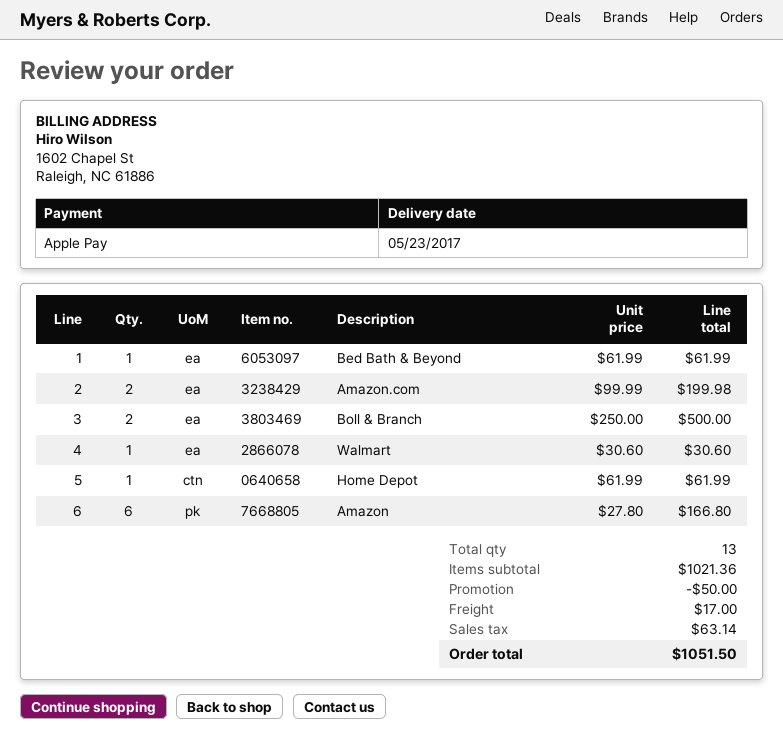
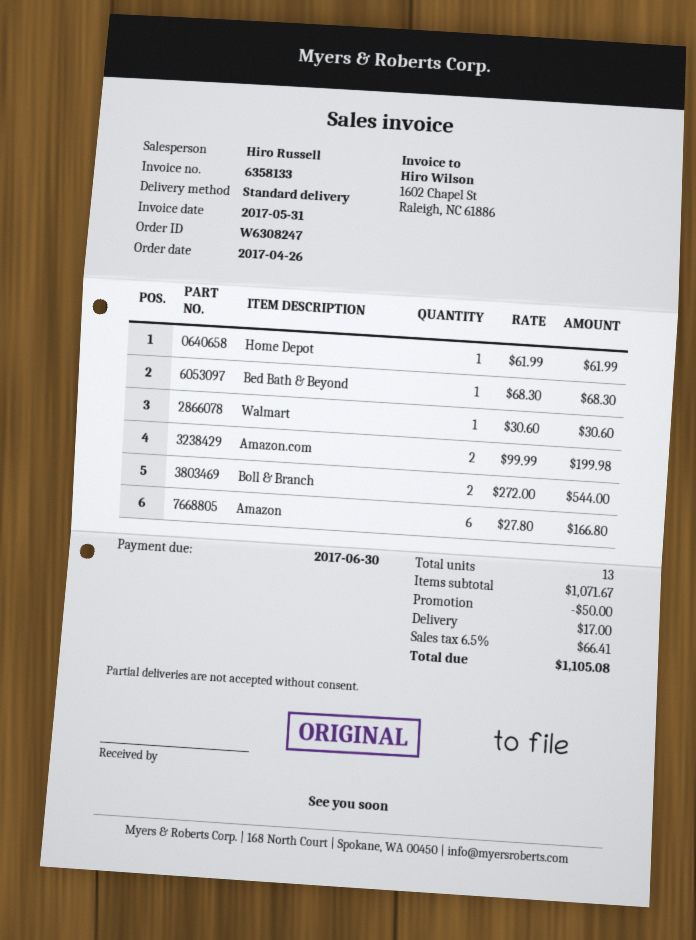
Bed Bath & Beyond: 1 x 61.99 = 61.99 -> 1 x 68.30 = 68.30
Boll & Branch: 2 x 250.00 = 500.00 -> 2 x 272.00 = 544.00
subtotal: 1021.36 -> 1071.67
tax: 63.14 -> 66.41
total: 1051.50 -> 1105.08

